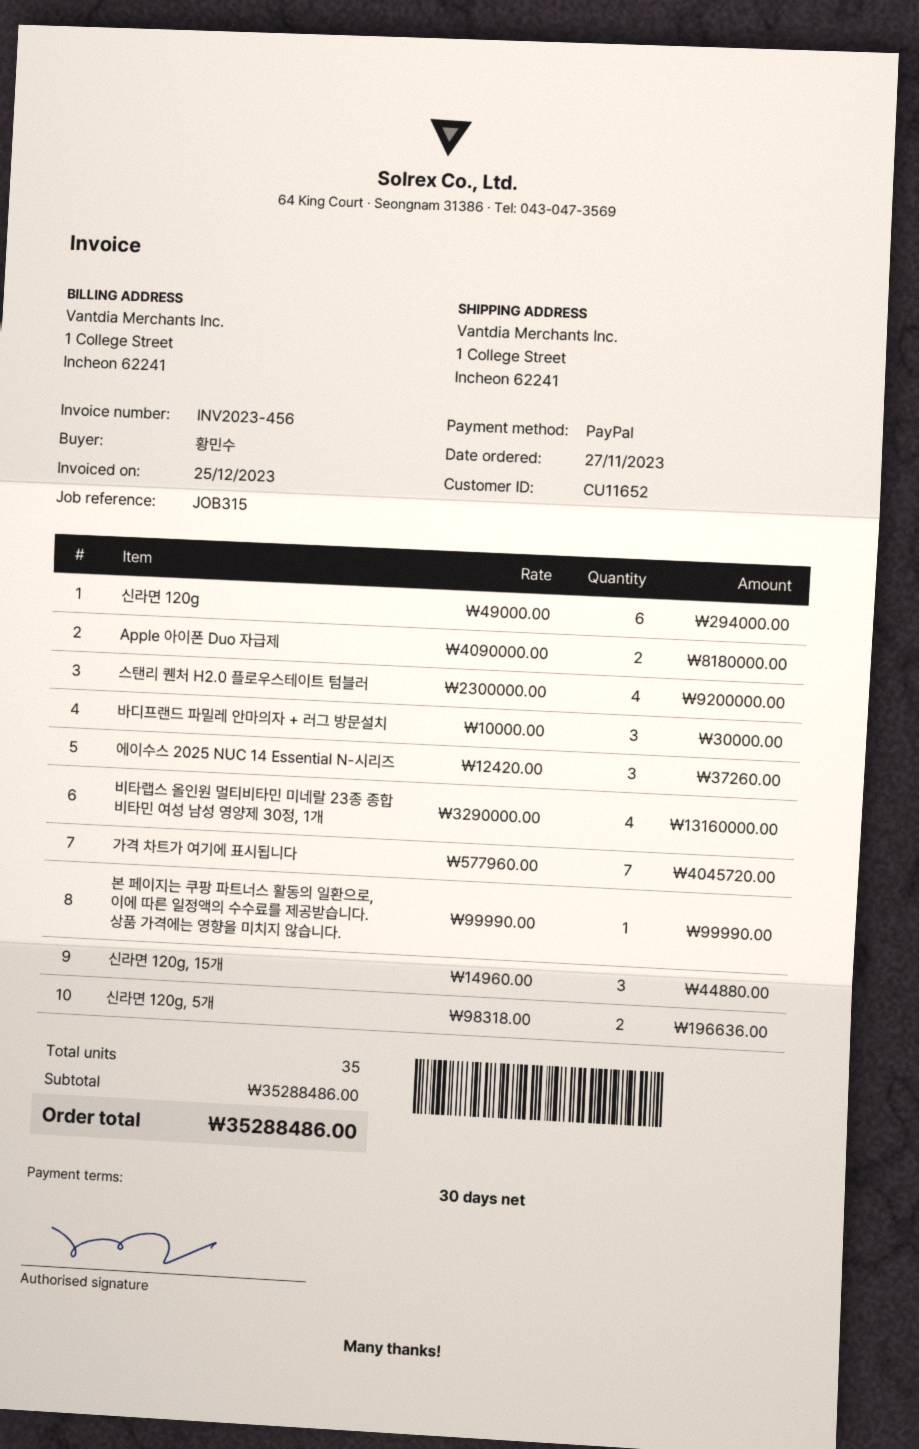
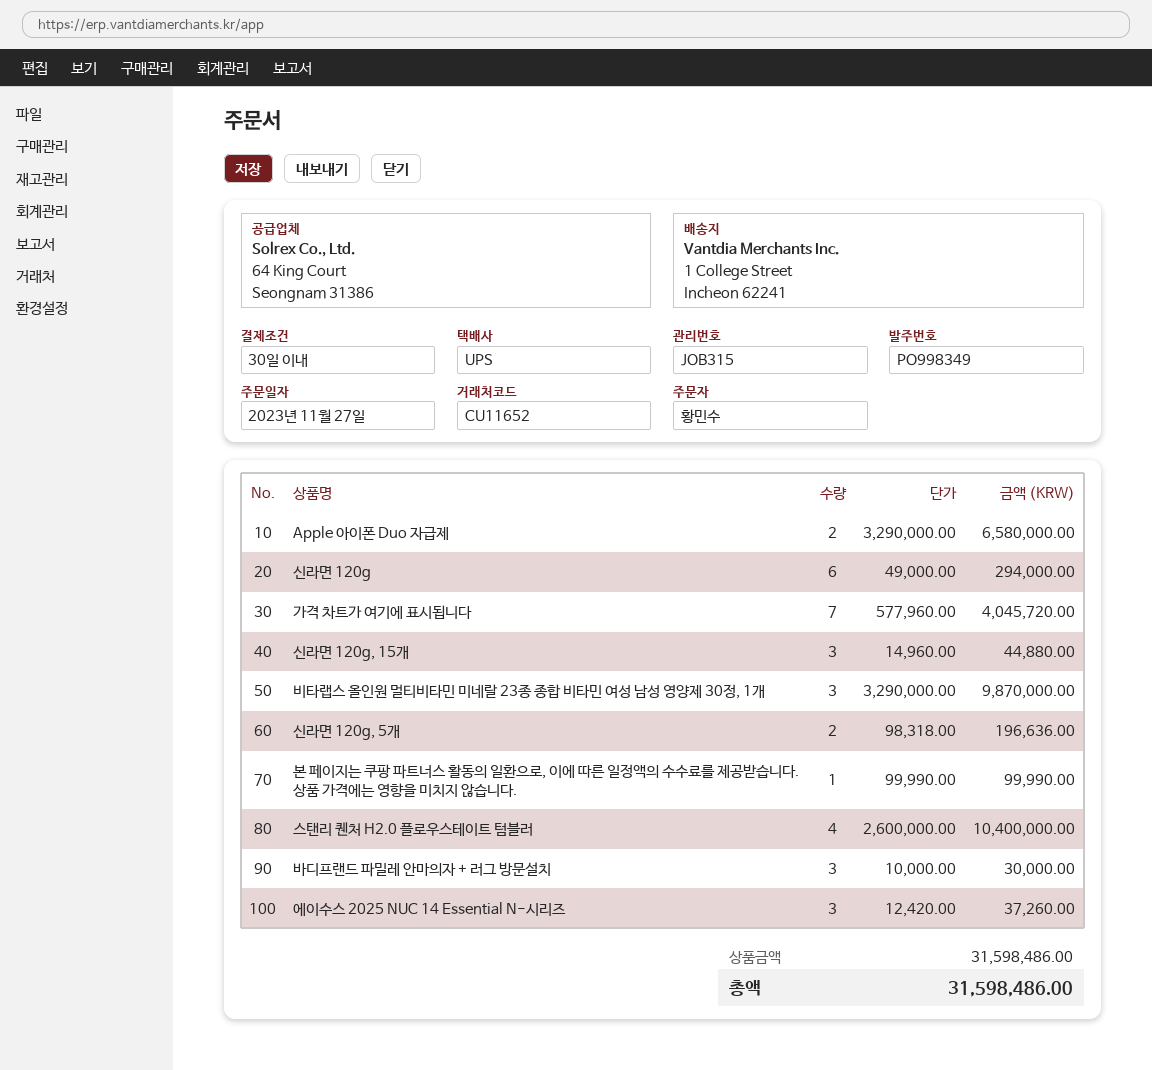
Apple 아이폰 Duo 자급제: 2 x 4090000.00 = 8180000.00 -> 2 x 3290000.00 = 6580000.00
스탠리 퀜처 H2.0 플로우스테이트 텀블러: 4 x 2300000.00 = 9200000.00 -> 4 x 2600000.00 = 10400000.00
비타랩스 올인원 멀티비타민 미네랄 23종 종합 비타민 여성 남성 영양제 30정, 1개: 4 x 3290000.00 = 13160000.00 -> 3 x 3290000.00 = 9870000.00
subtotal: 35288486.00 -> 31598486.00
total: 35288486.00 -> 31598486.00

